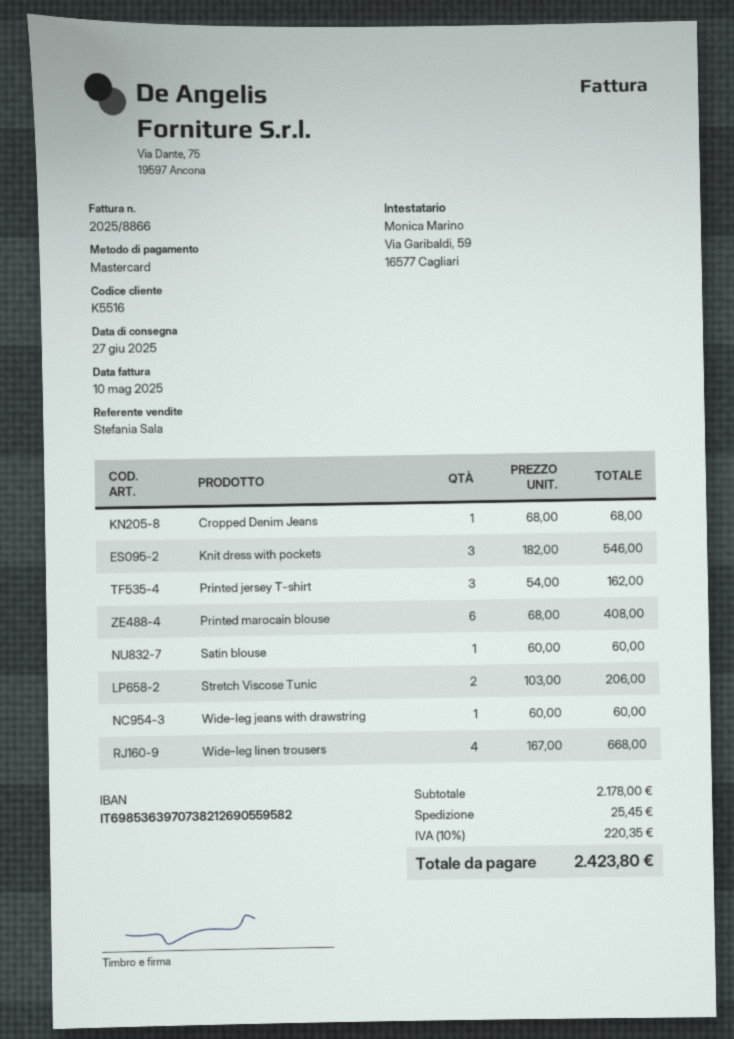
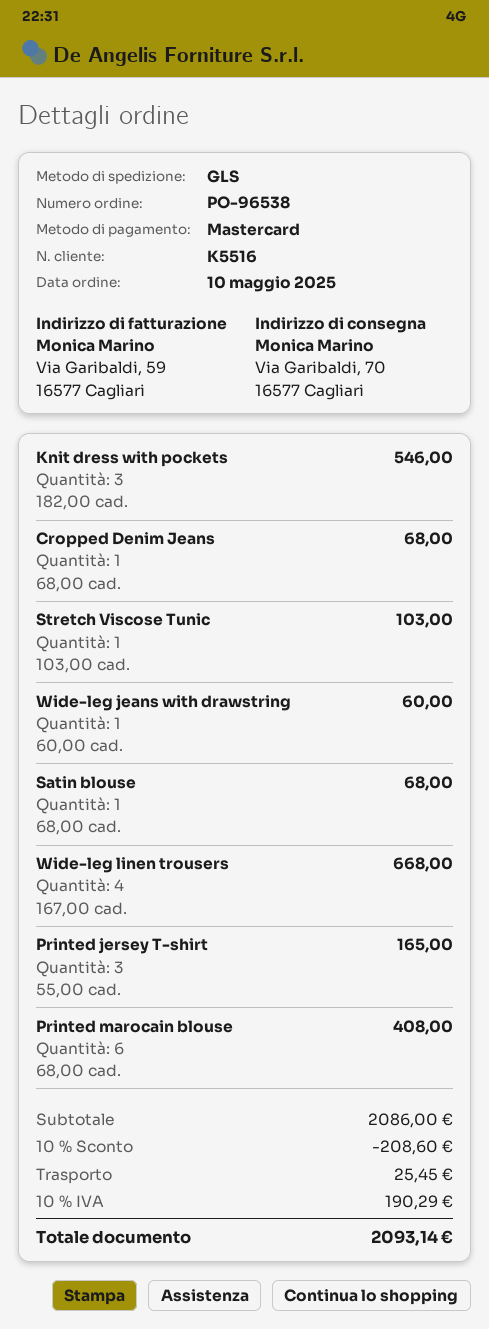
Printed jersey T-shirt: 3 x 54.00 = 162.00 -> 3 x 55.00 = 165.00
Satin blouse: 1 x 60.00 = 60.00 -> 1 x 68.00 = 68.00
Stretch Viscose Tunic: 2 x 103.00 = 206.00 -> 1 x 103.00 = 103.00
subtotal: 2178.00 -> 2086.00
discount: none -> 10% = 208.60
tax: 10% = 220.35 -> 10% = 190.29
total: 2423.80 -> 2093.14

